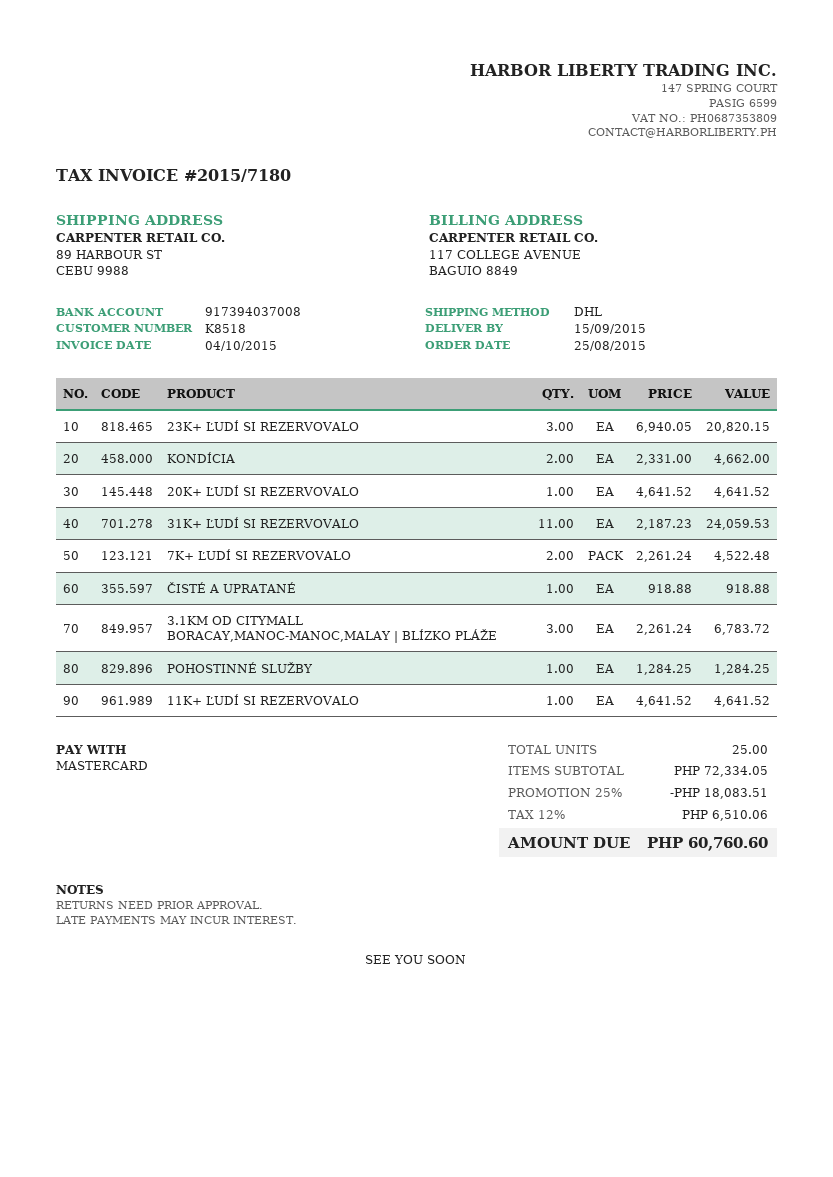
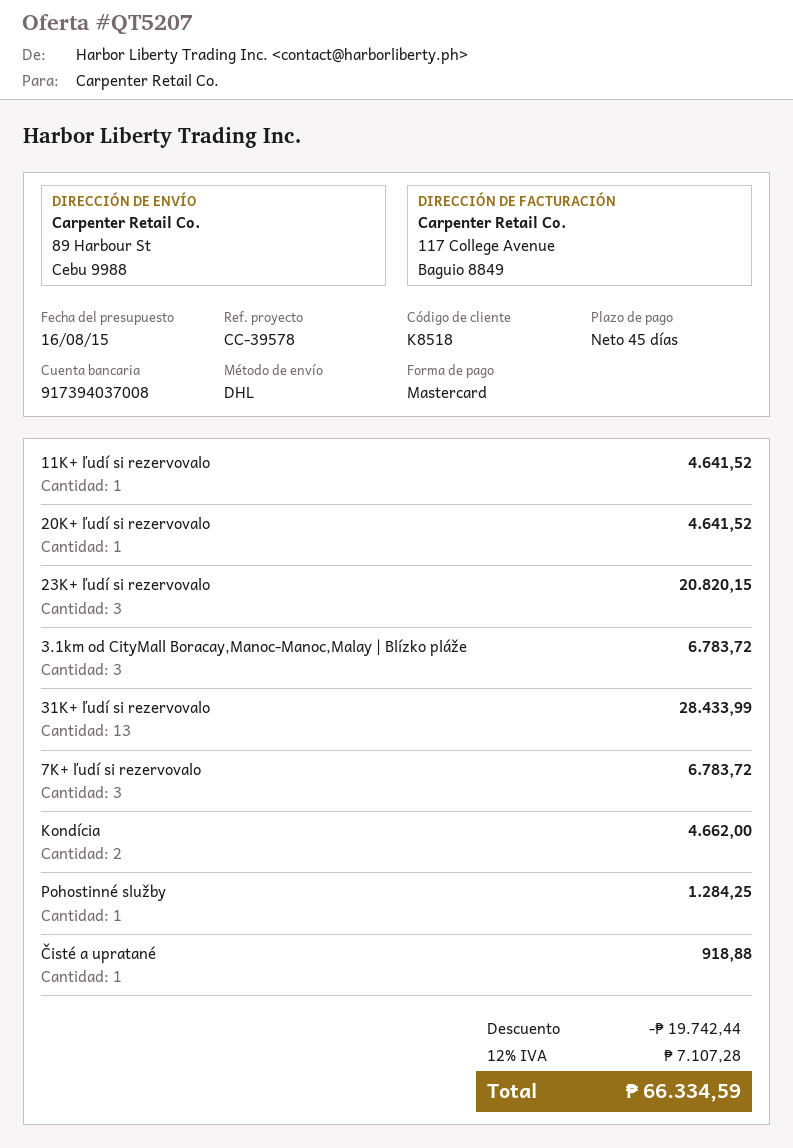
31K+ ĽUDÍ SI REZERVOVALO: 11 for 24059.53 -> 13 for 28433.99
7K+ ĽUDÍ SI REZERVOVALO: 2 for 4522.48 -> 3 for 6783.72
discount: 18083.51 -> 19742.44
tax: 12% = 6510.06 -> 12% = 7107.28
total: 60760.60 -> 66334.59

